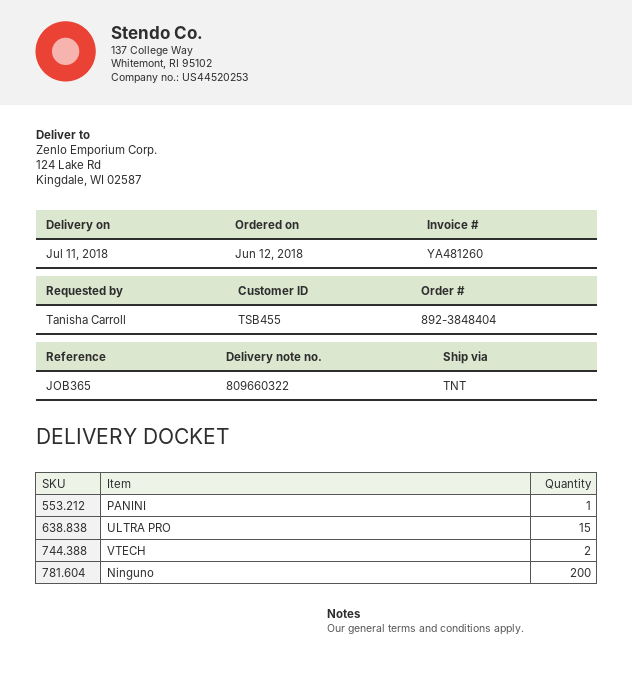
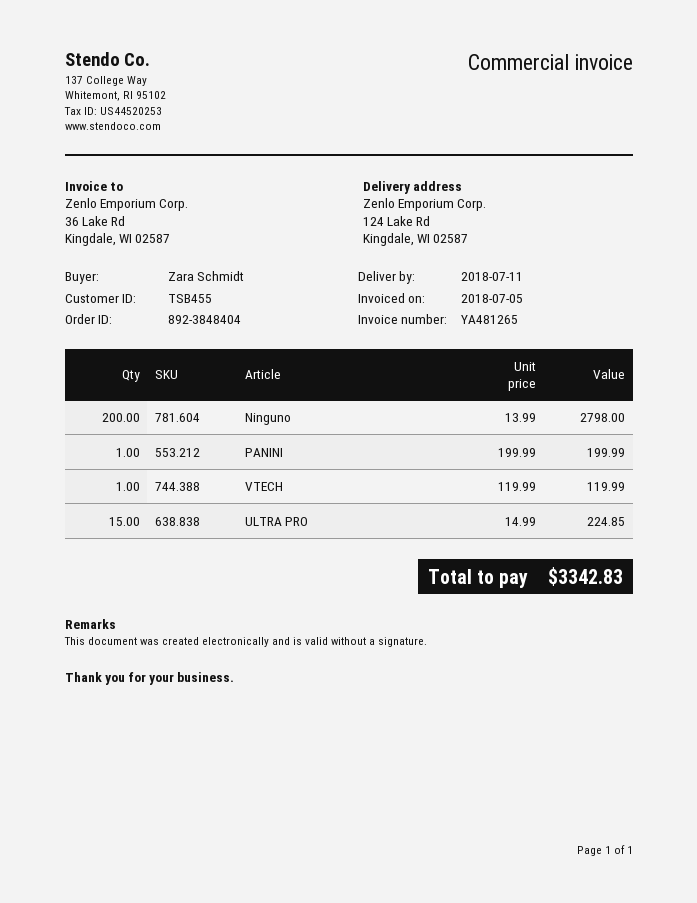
invoice number: YA481260 -> YA481265
ordered by: Tanisha Carroll -> Zara Schmidt
VTECH: 2 -> 1

